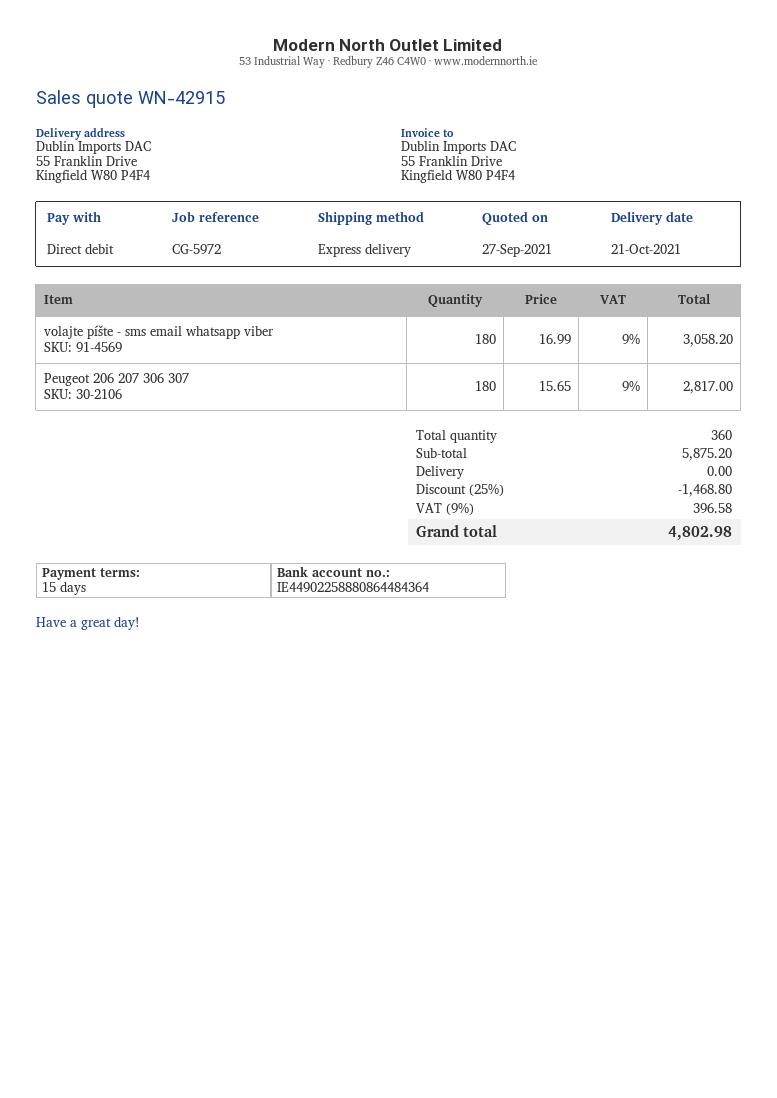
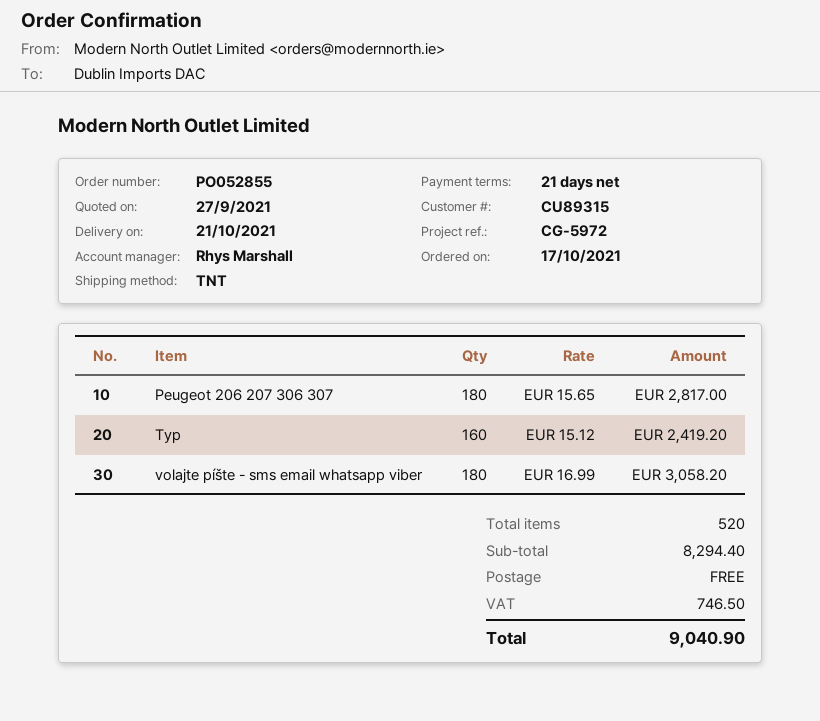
payment terms: 15 days -> 21 days
shipping method: express -> TNT
Typ: none -> 160 x 15.12 = 2419.20
total quantity: 360 -> 520
subtotal: 5875.20 -> 8294.40
discount: 25% = 1468.80 -> none
tax: 396.58 -> 746.50
total: 4802.98 -> 9040.90

